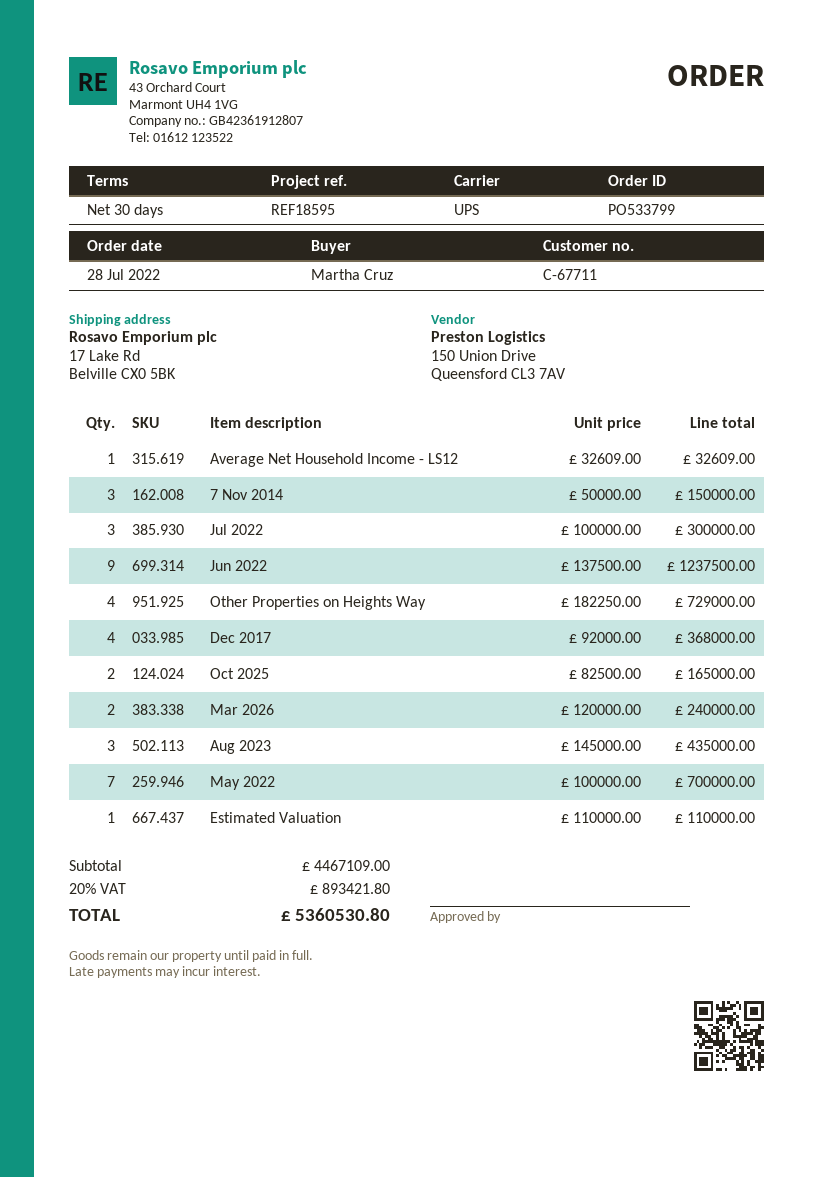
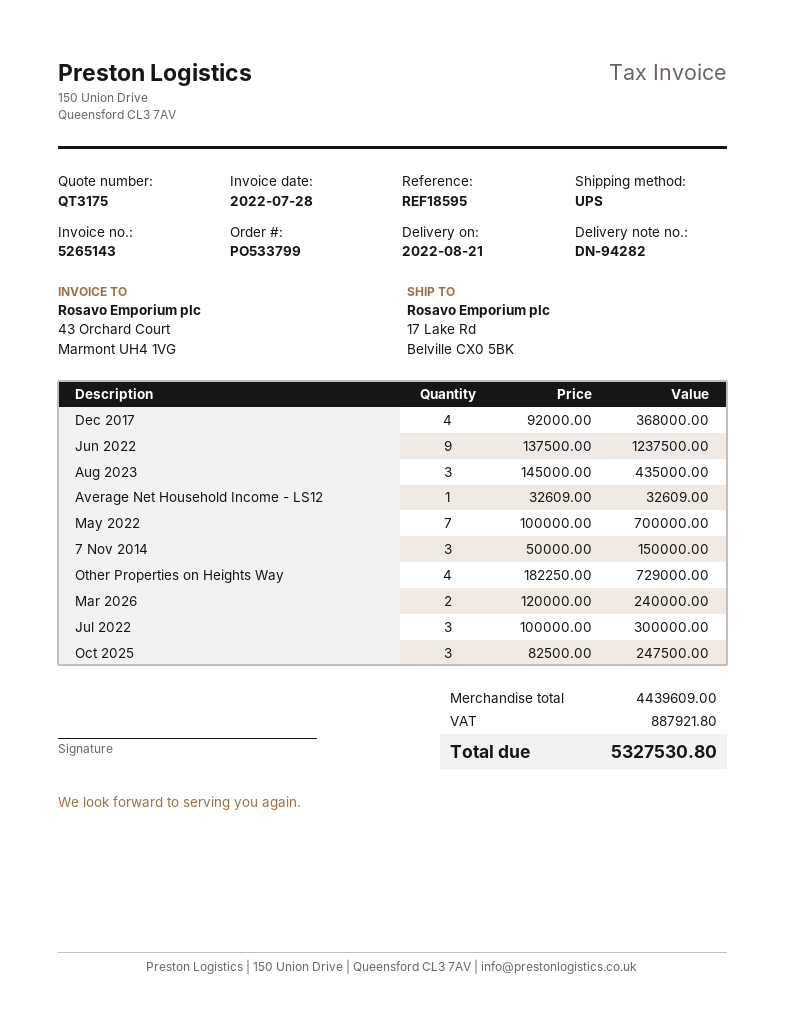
Oct 2025: 2 x 82500.00 = 165000.00 -> 3 x 82500.00 = 247500.00
Estimated Valuation: 1 x 110000.00 = 110000.00 -> none
subtotal: 4467109.00 -> 4439609.00
tax: 893421.80 -> 887921.80
total: 5360530.80 -> 5327530.80

